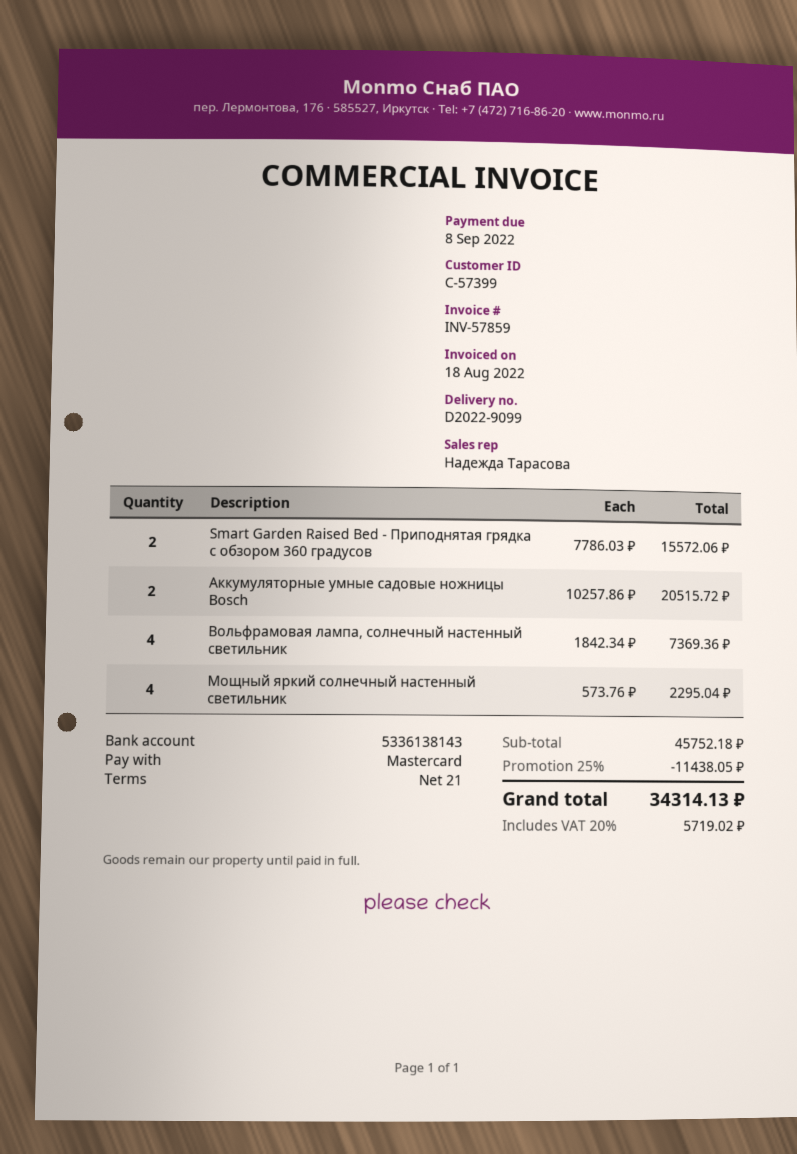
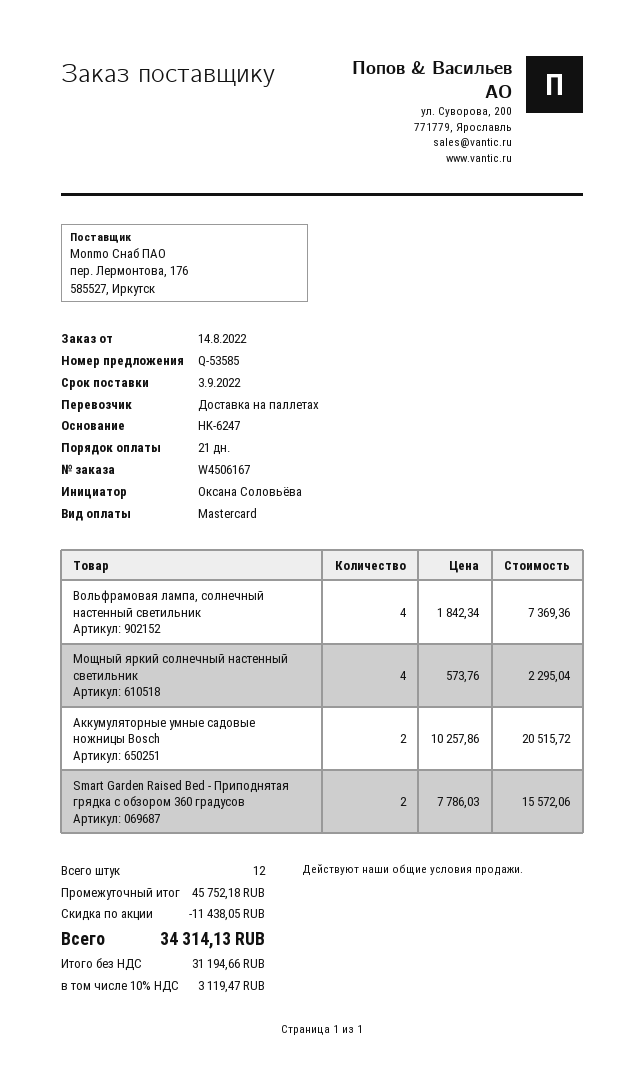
tax: 20% = 5719.02 -> 10% = 3119.47

